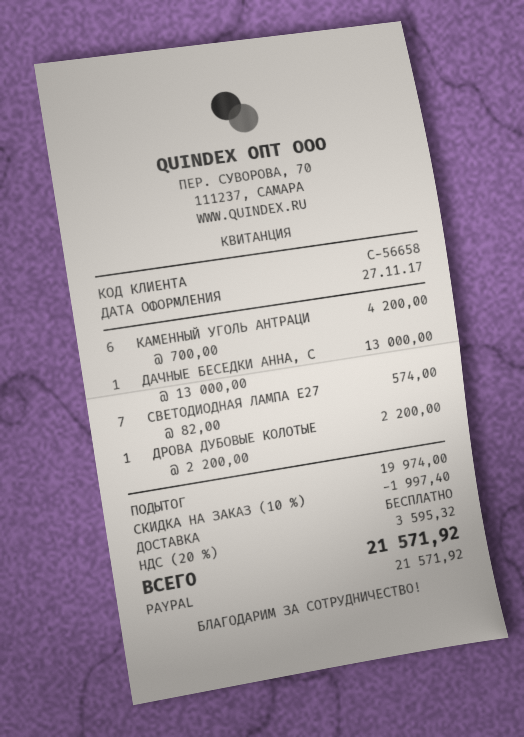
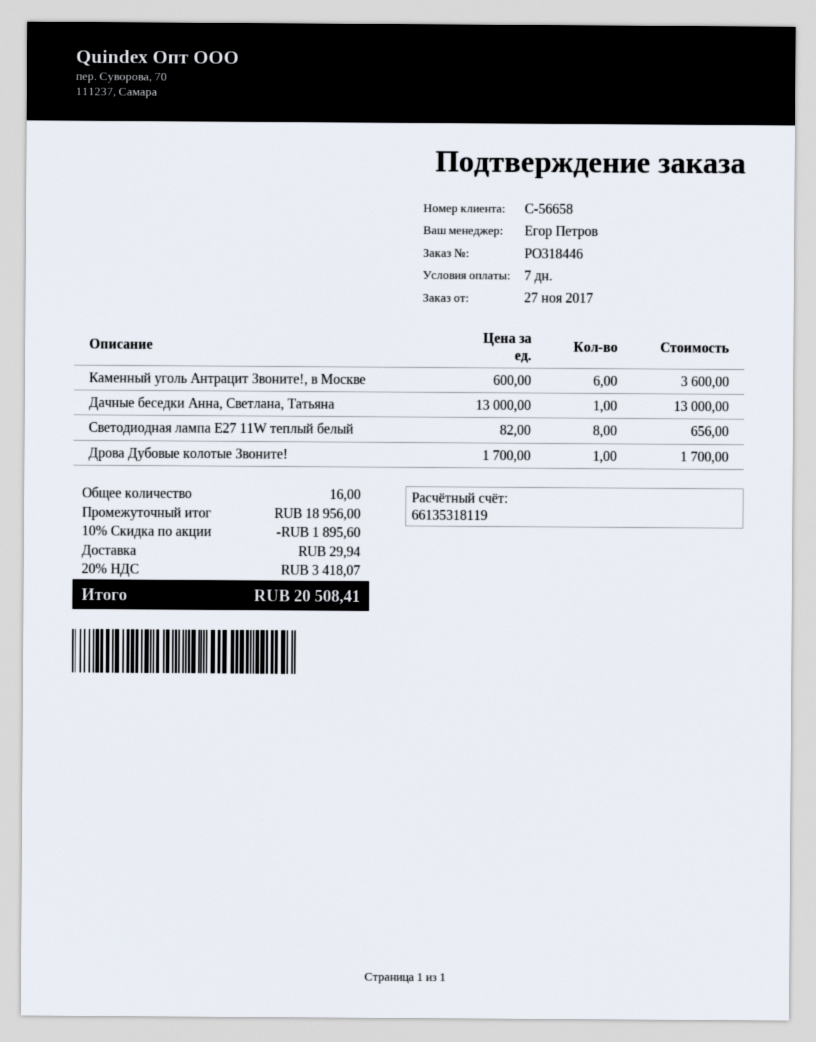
КАМЕННЫЙ УГОЛЬ АНТРАЦИ: 6 x 700.00 = 4200.00 -> 6 x 600.00 = 3600.00
СВЕТОДИОДНАЯ ЛАМПА E27: 7 x 82.00 = 574.00 -> 8 x 82.00 = 656.00
ДРОВА ДУБОВЫЕ КОЛОТЫЕ: 1 x 2200.00 = 2200.00 -> 1 x 1700.00 = 1700.00
subtotal: 19974.00 -> 18956.00
discount: 10% = 1997.40 -> 10% = 1895.60
shipping: 0.00 -> 29.94
tax: 20% = 3595.32 -> 20% = 3418.07
total: 21571.92 -> 20508.41

